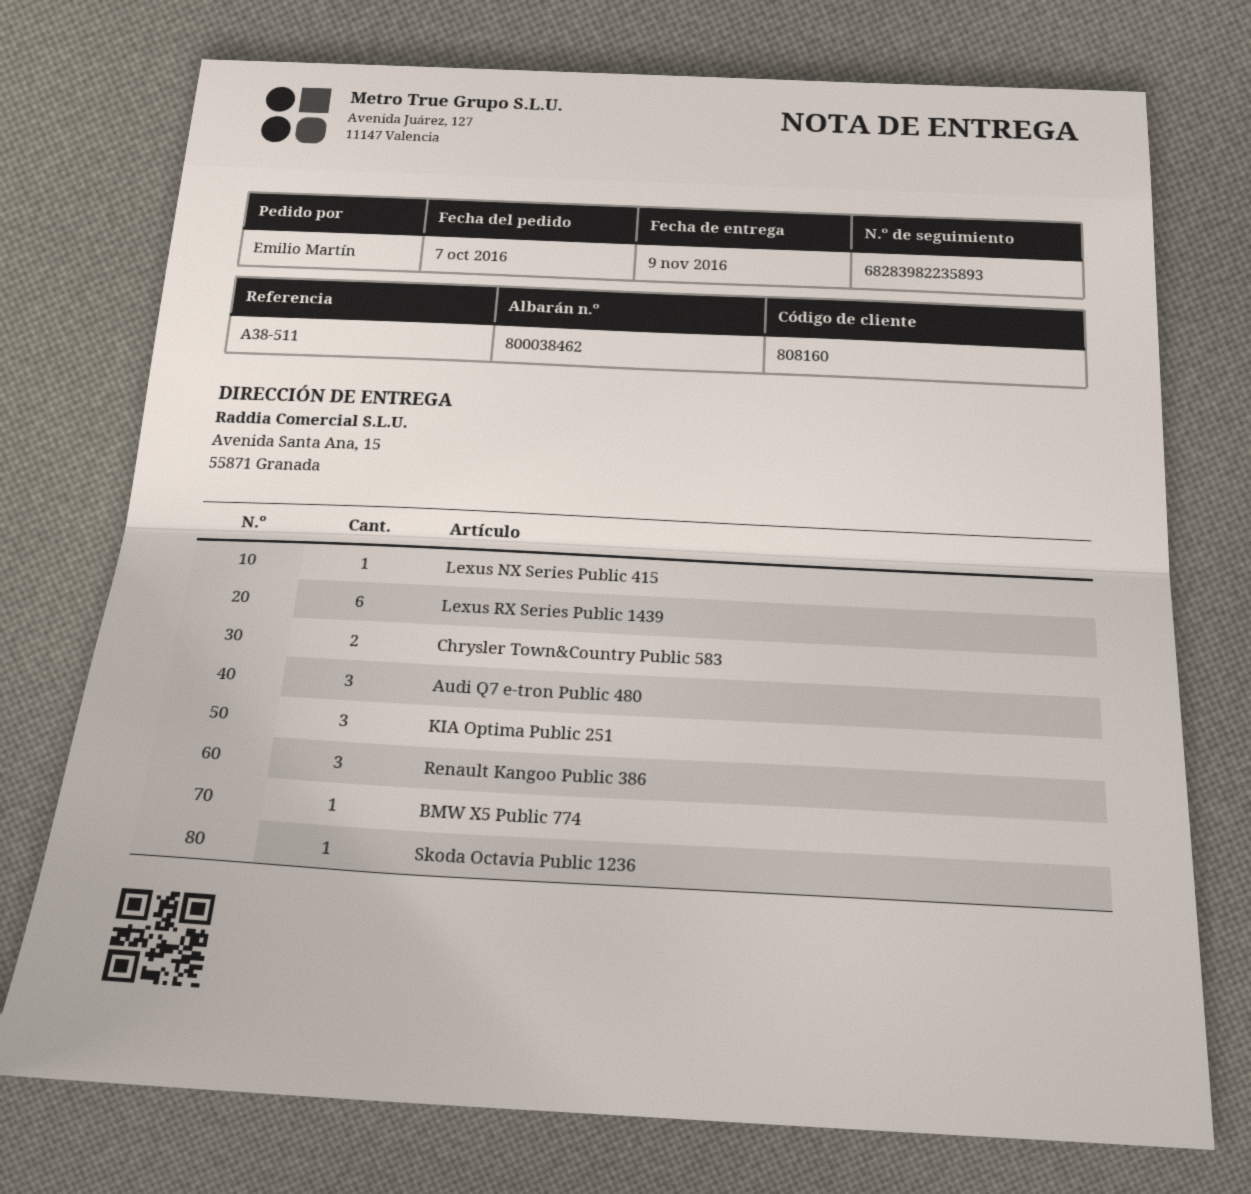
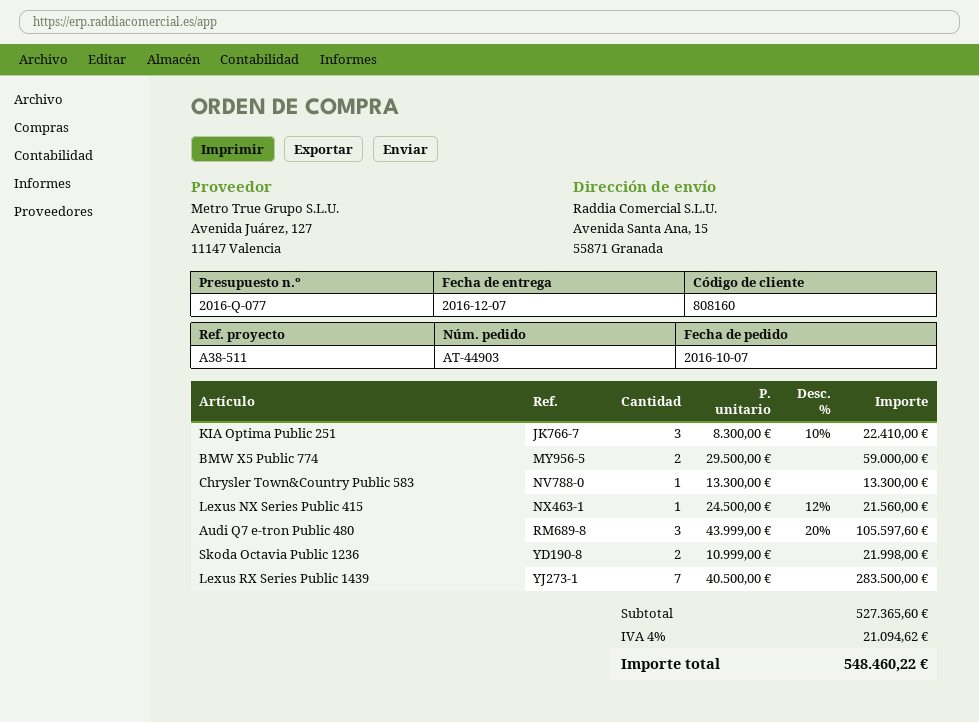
delivery date: 2016-11-09 -> 2016-12-07
Lexus RX Series Public 1439: 6 -> 7
Chrysler Town&Country Public 583: 2 -> 1
Renault Kangoo Public 386: 3 -> none
BMW X5 Public 774: 1 -> 2
Skoda Octavia Public 1236: 1 -> 2

